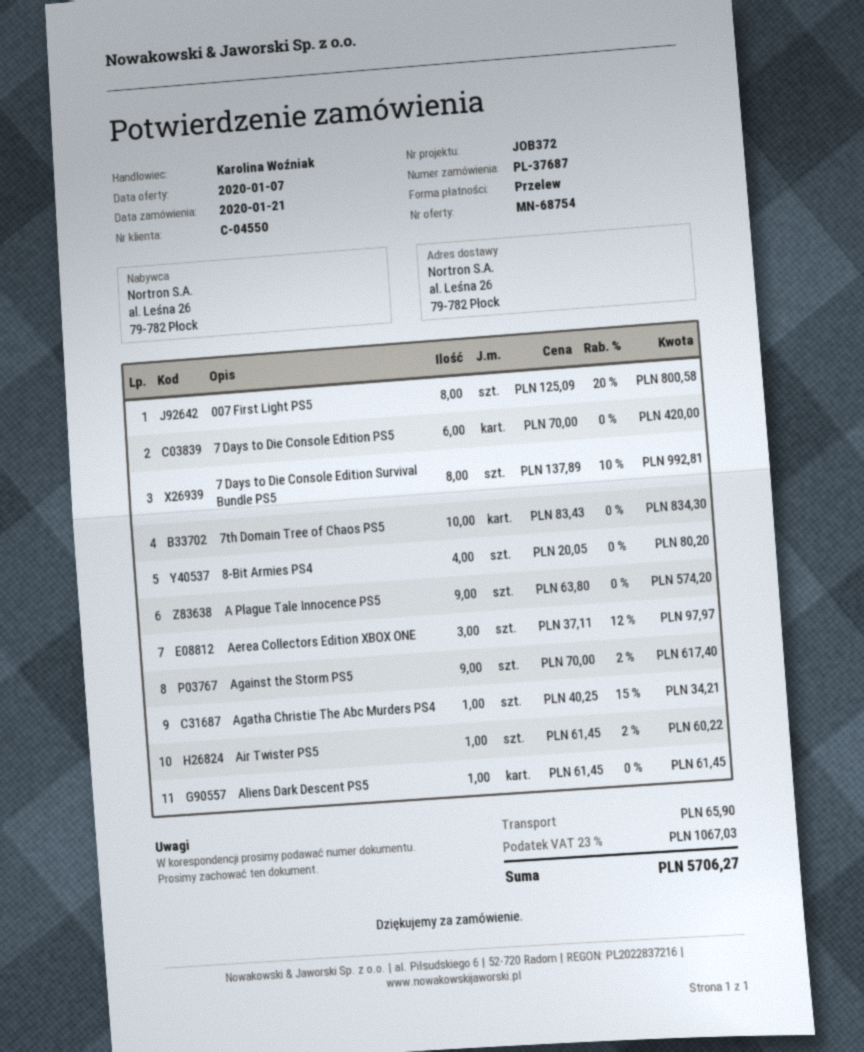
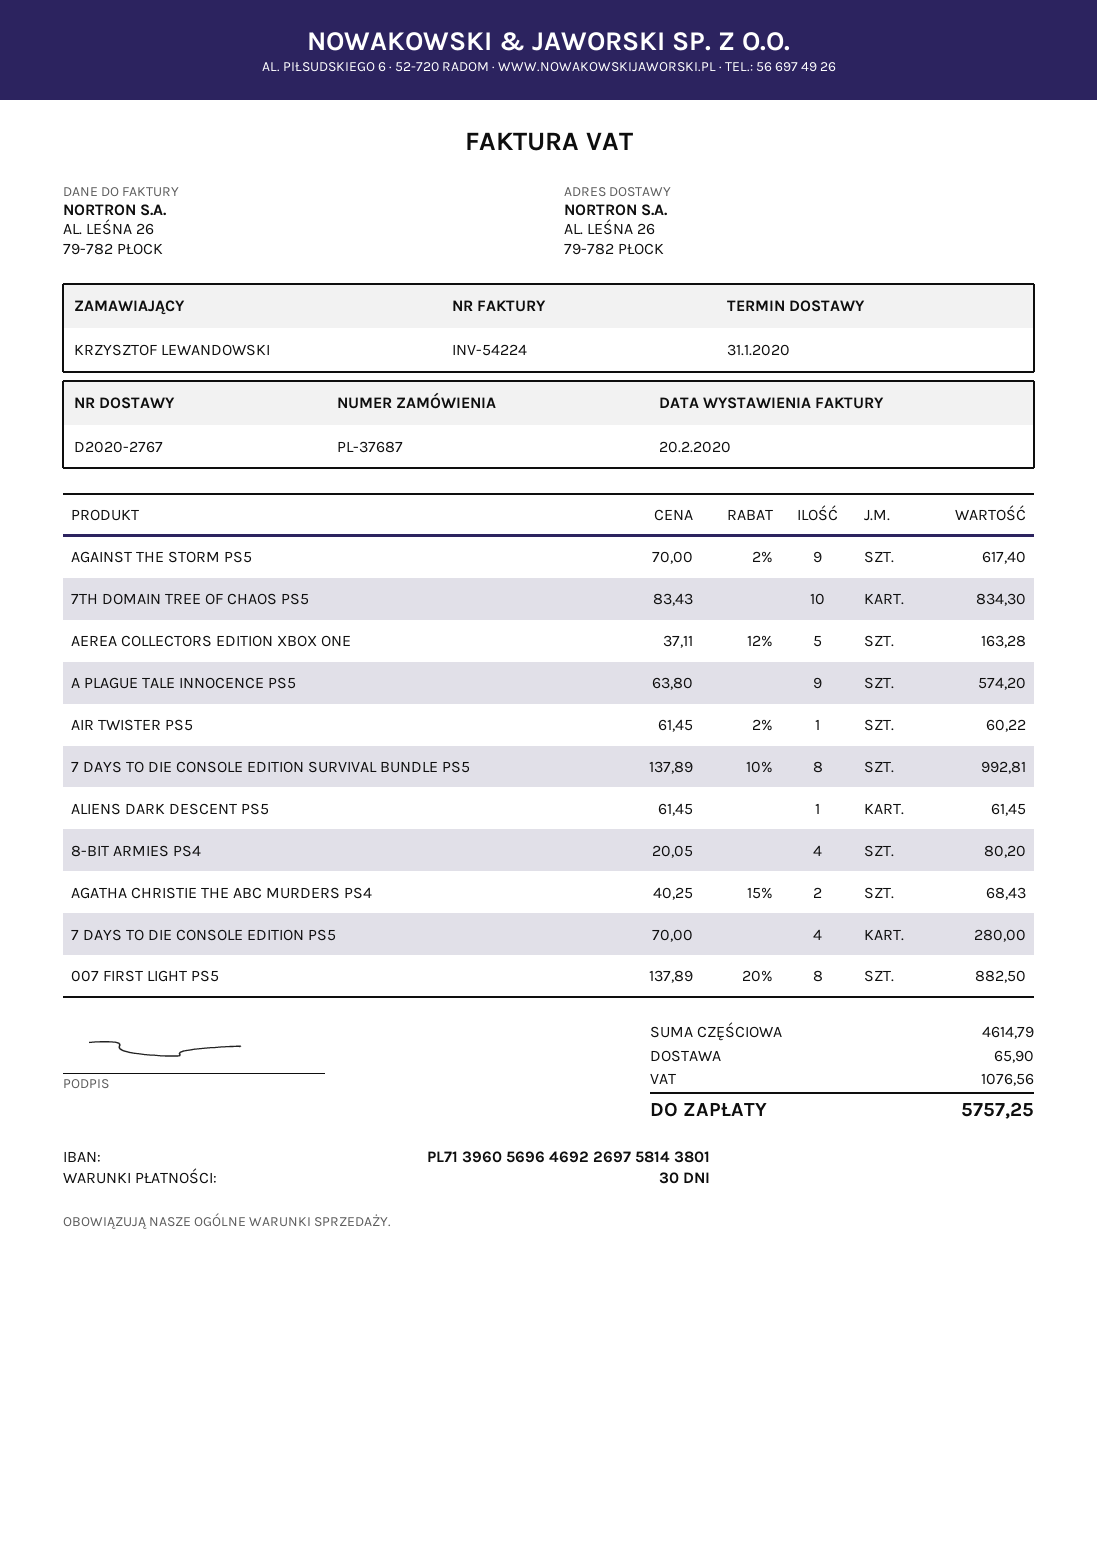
007 First Light PS5: 8 x 125.09 - 20% = 800.58 -> 8 x 137.89 - 20% = 882.50
7 Days to Die Console Edition PS5: 6 x 70.00 = 420.00 -> 4 x 70.00 = 280.00
Aerea Collectors Edition XBOX ONE: 3 x 37.11 - 12% = 97.97 -> 5 x 37.11 - 12% = 163.28
Agatha Christie The Abc Murders PS4: 1 x 40.25 - 15% = 34.21 -> 2 x 40.25 - 15% = 68.43
tax: 1067.03 -> 1076.56
total: 5706.27 -> 5757.25

